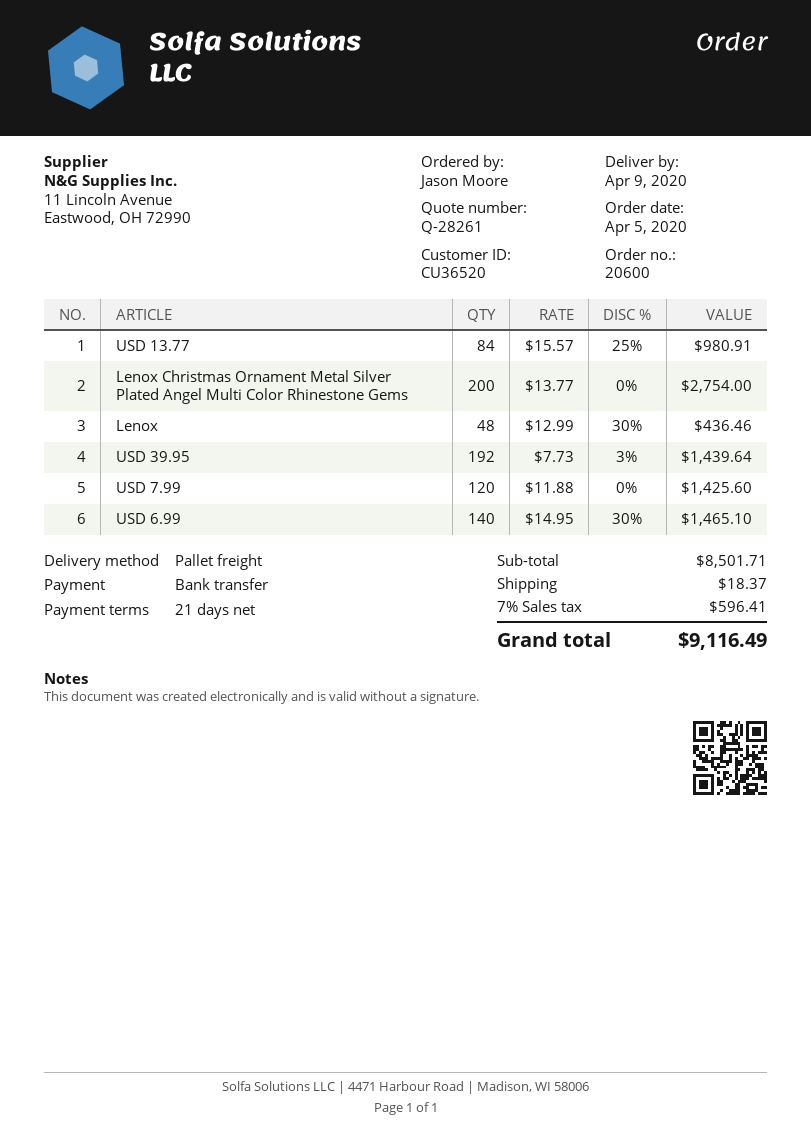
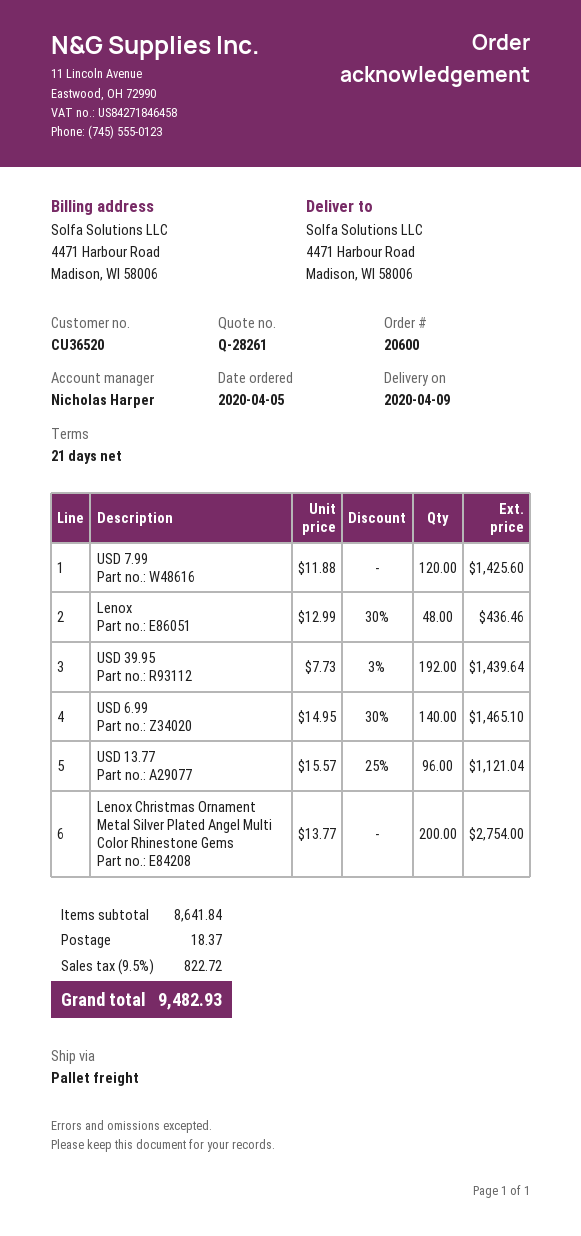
USD 13.77: 84 x 15.57 - 25% = 980.91 -> 96 x 15.57 - 25% = 1121.04
subtotal: 8501.71 -> 8641.84
tax: 7% = 596.41 -> 9.5% = 822.72
total: 9116.49 -> 9482.93

